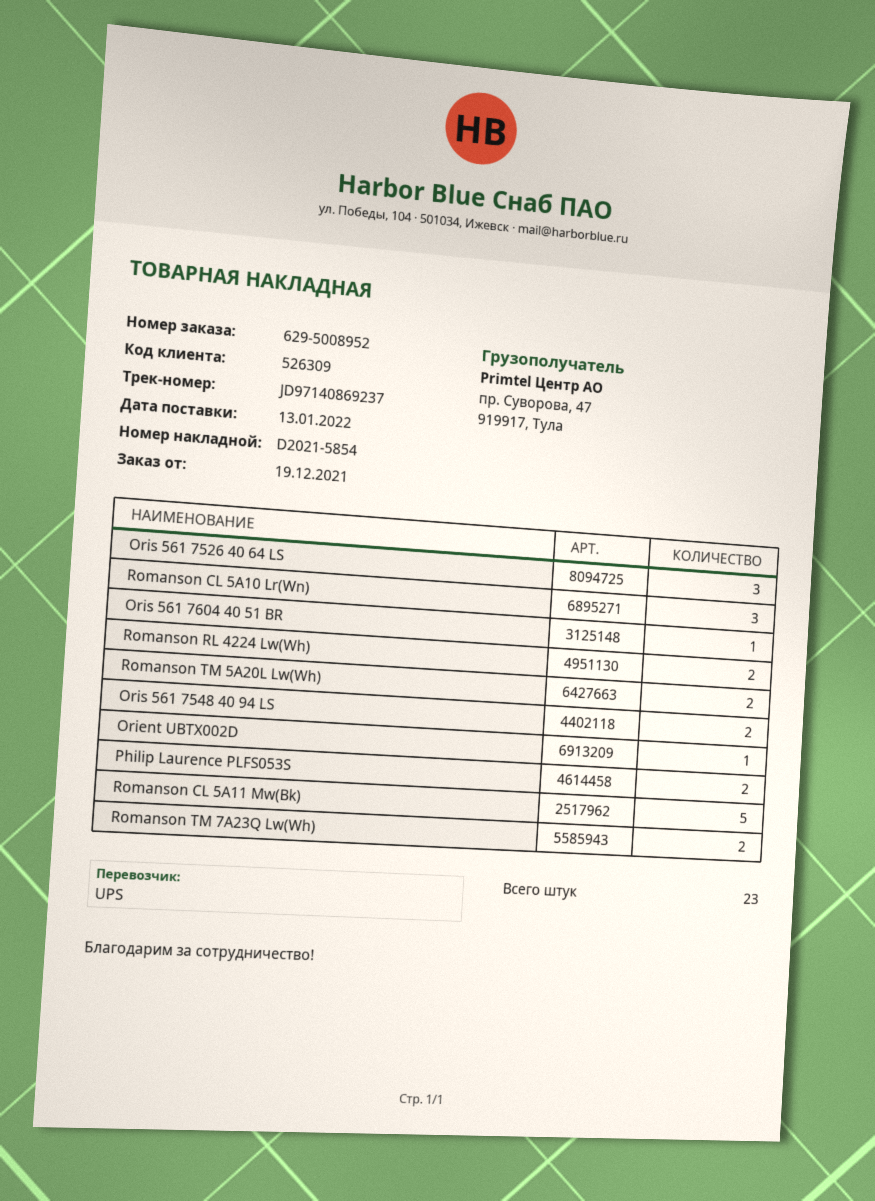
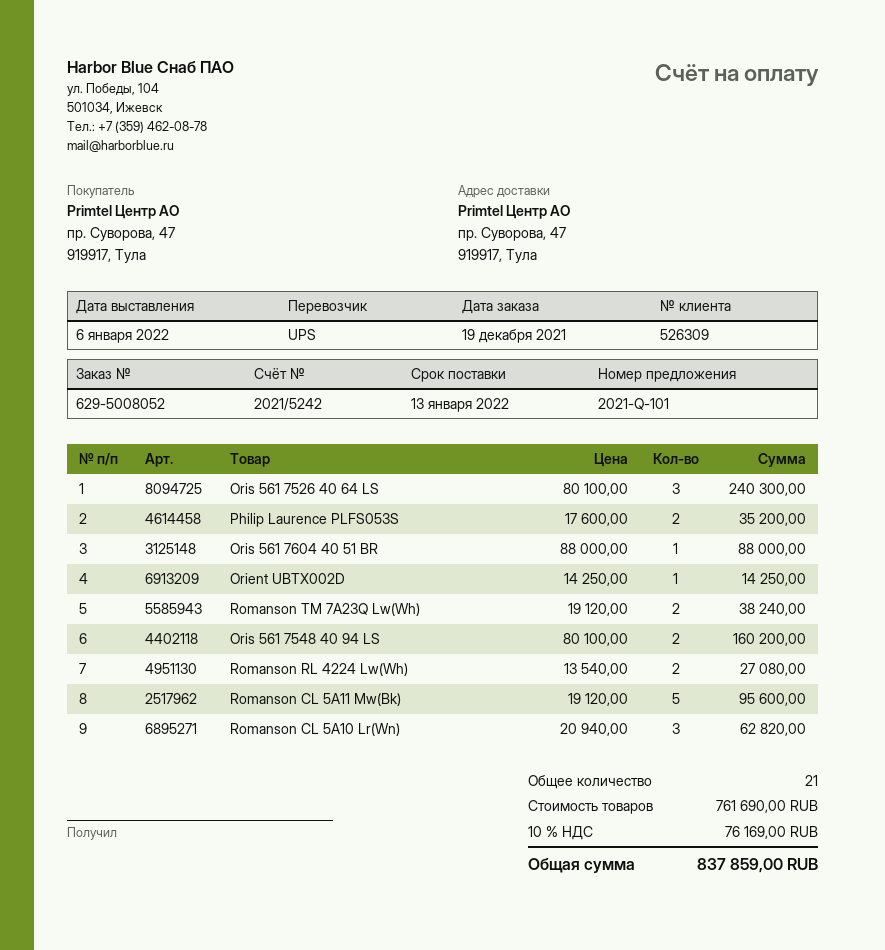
order number: 629-5008952 -> 629-5008052
Romanson TM 5A20L Lw(Wh): 2 -> none
total quantity: 23 -> 21

